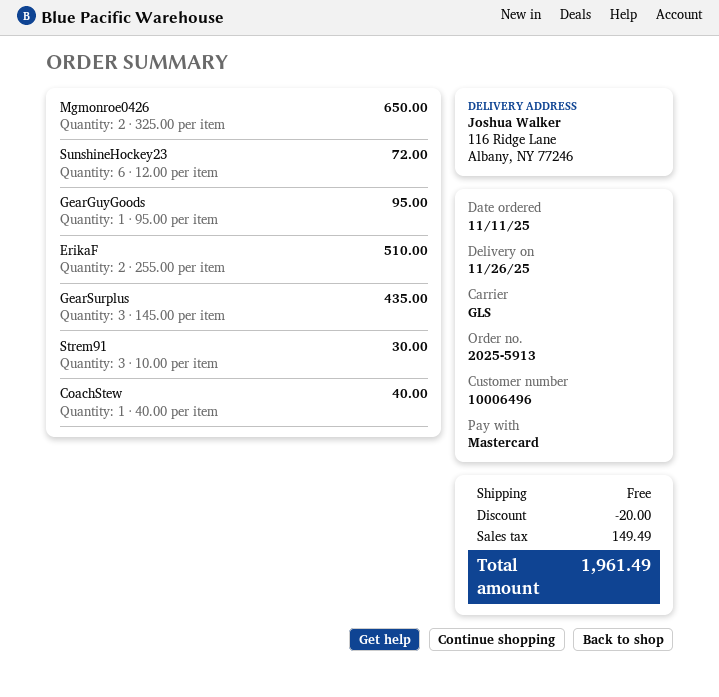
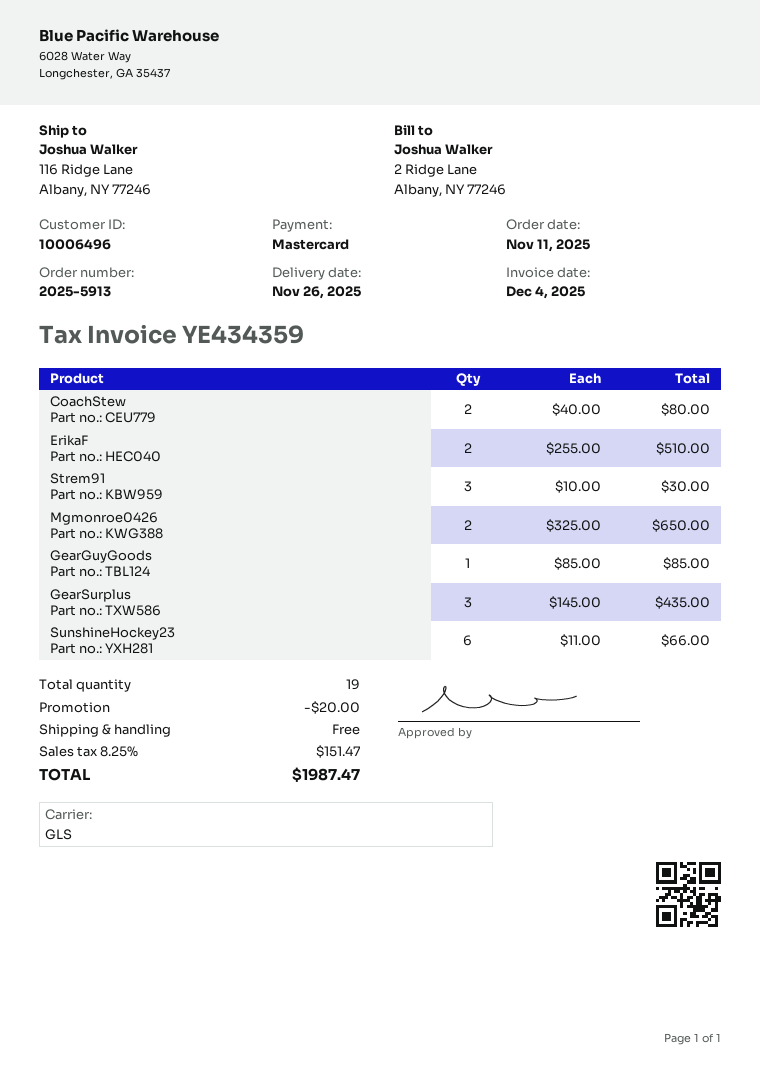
SunshineHockey23: 6 x 12.00 = 72.00 -> 6 x 11.00 = 66.00
GearGuyGoods: 1 x 95.00 = 95.00 -> 1 x 85.00 = 85.00
CoachStew: 1 x 40.00 = 40.00 -> 2 x 40.00 = 80.00
tax: 149.49 -> 151.47
total: 1961.49 -> 1987.47

